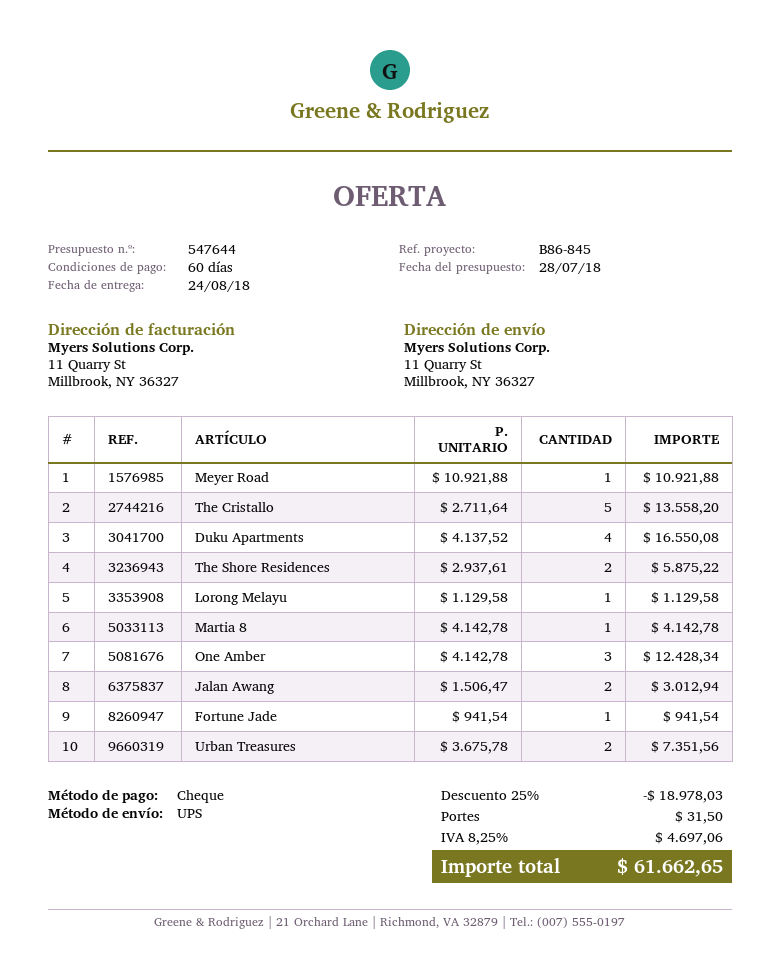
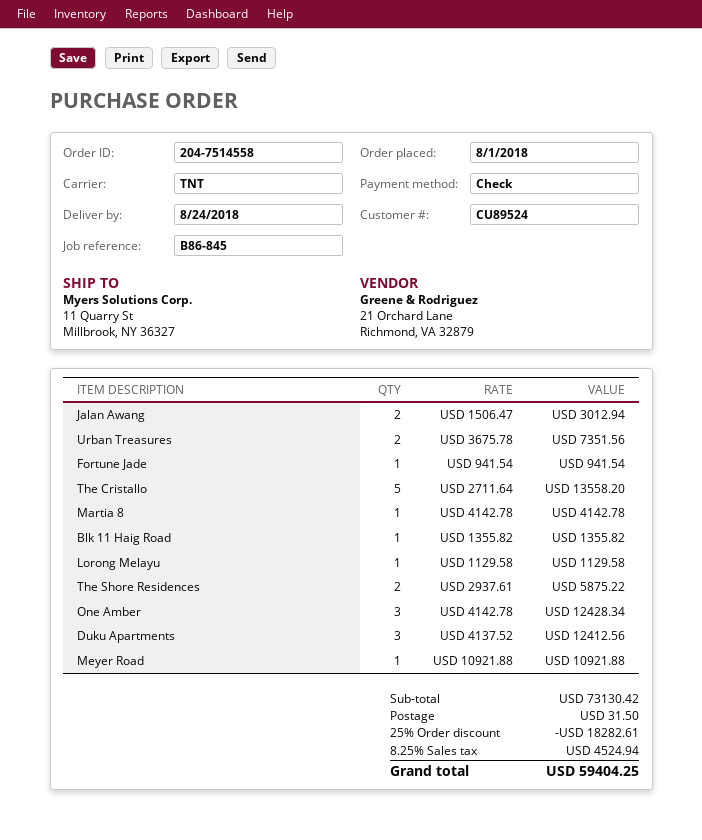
shipping method: UPS -> TNT
Duku Apartments: 4 x 4137.52 = 16550.08 -> 3 x 4137.52 = 12412.56
Blk 11 Haig Road: none -> 1 x 1355.82 = 1355.82
discount: 25% = 18978.03 -> 25% = 18282.61
tax: 8.25% = 4697.06 -> 8.25% = 4524.94
total: 61662.65 -> 59404.25

